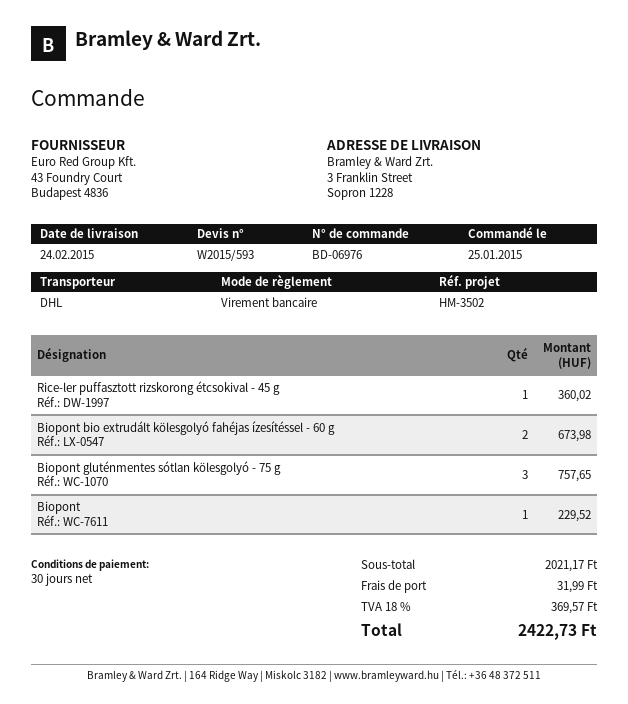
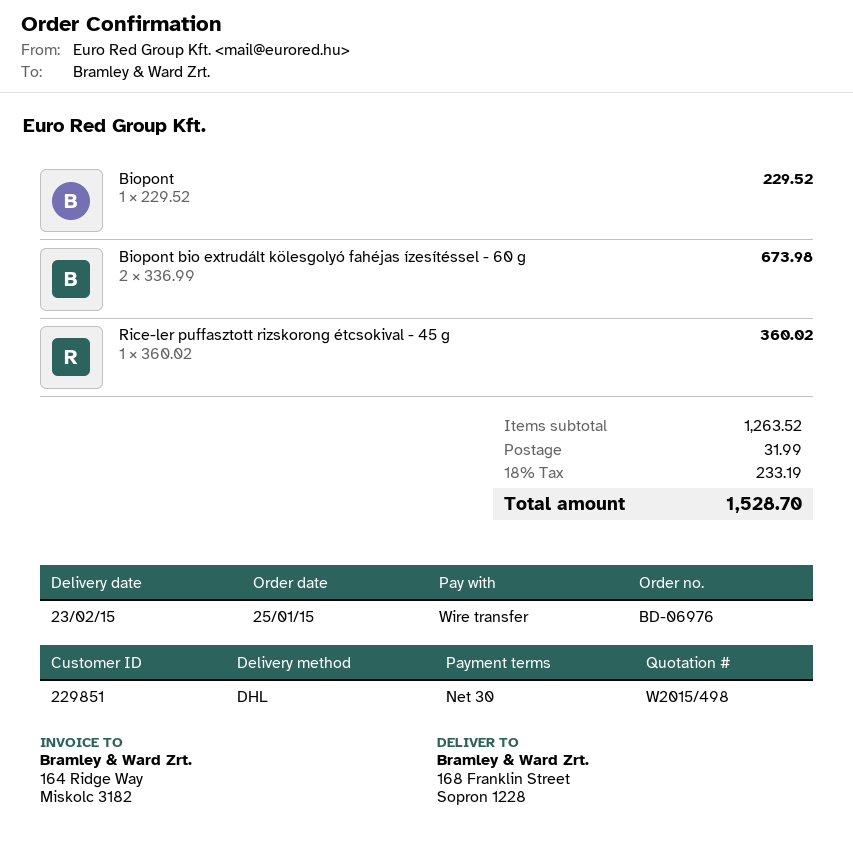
quote number: W2015/593 -> W2015/498
delivery date: 2015-02-24 -> 2015-02-23
ship to: 3 Franklin Street, Sopron 1228 -> 168 Franklin Street, Sopron 1228
Biopont gluténmentes sótlan kölesgolyó - 75 g: 3 for 757.65 -> none
subtotal: 2021.17 -> 1263.52
tax: 18% = 369.57 -> 18% = 233.19
total: 2422.73 -> 1528.70

